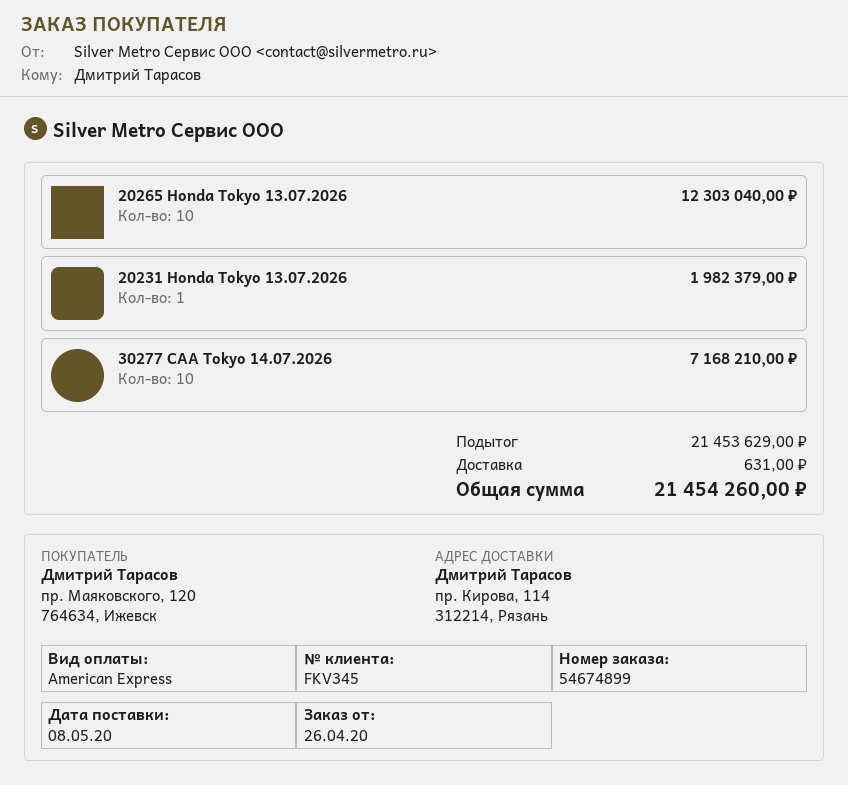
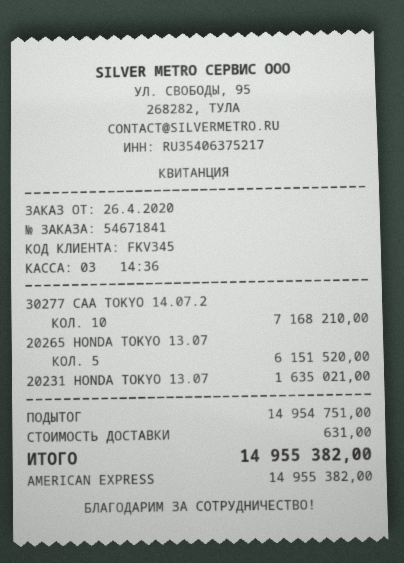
order number: 54674899 -> 54671841
20265 Honda Tokyo 13.07.2026: 10 for 12303040.00 -> 5 for 6151520.00
20231 Honda Tokyo 13.07.2026: 1 for 1982379.00 -> 1 for 1635021.00
subtotal: 21453629.00 -> 14954751.00
total: 21454260.00 -> 14955382.00

